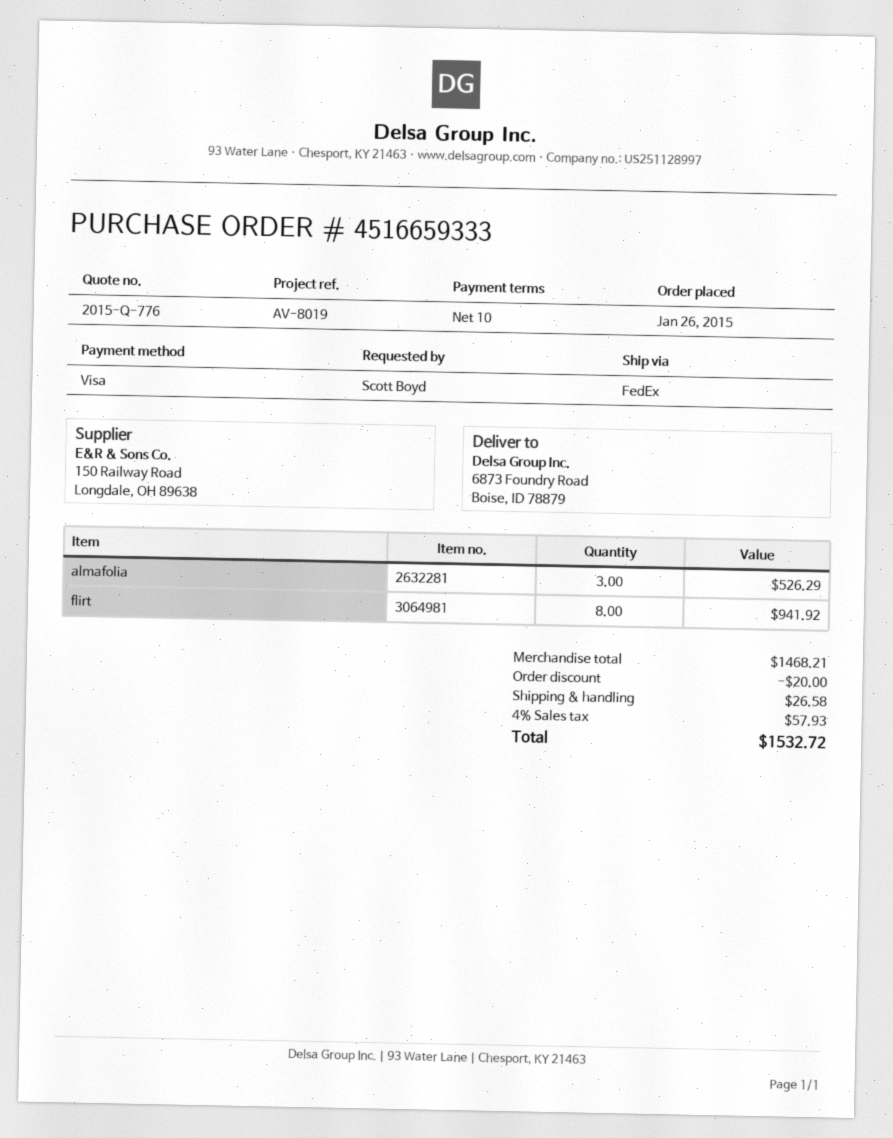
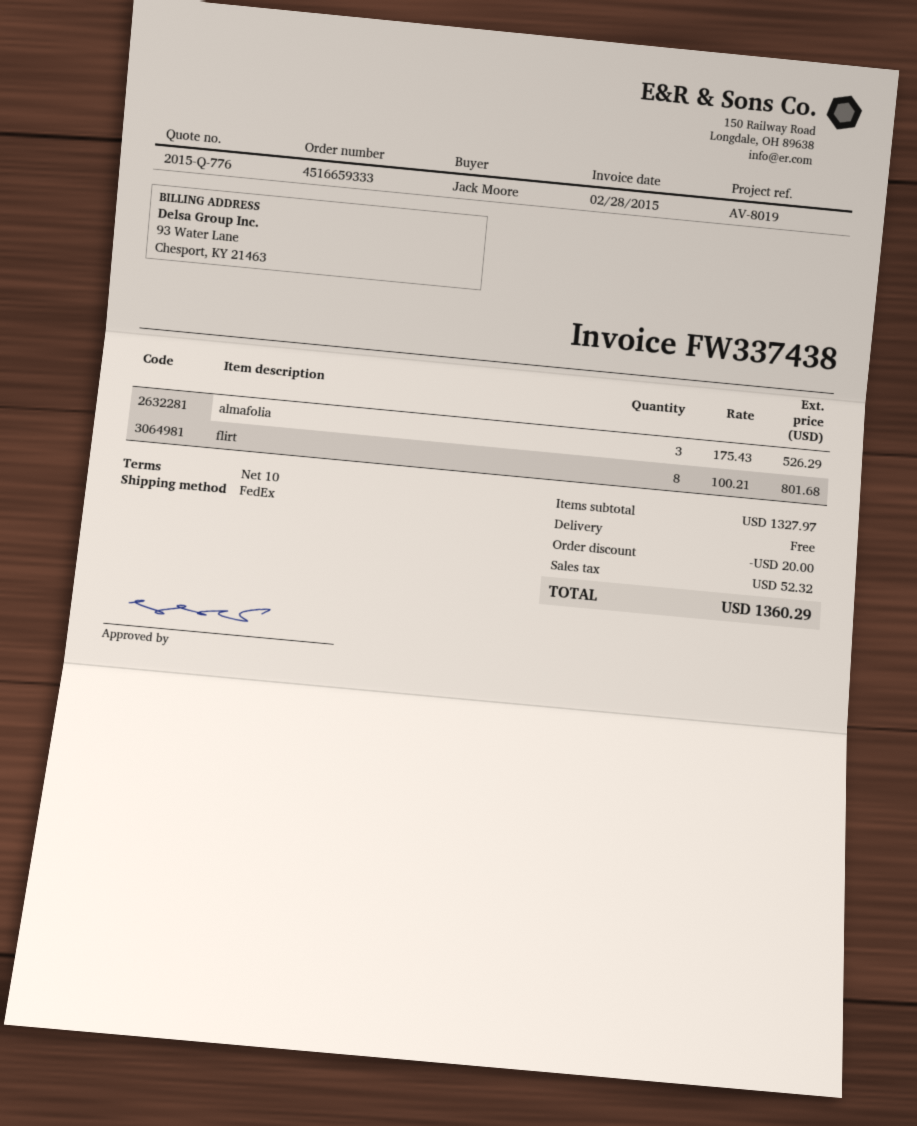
ordered by: Scott Boyd -> Jack Moore
flirt: 8 for 941.92 -> 8 for 801.68
subtotal: 1468.21 -> 1327.97
shipping: 26.58 -> 0.00
tax: 57.93 -> 52.32
total: 1532.72 -> 1360.29

